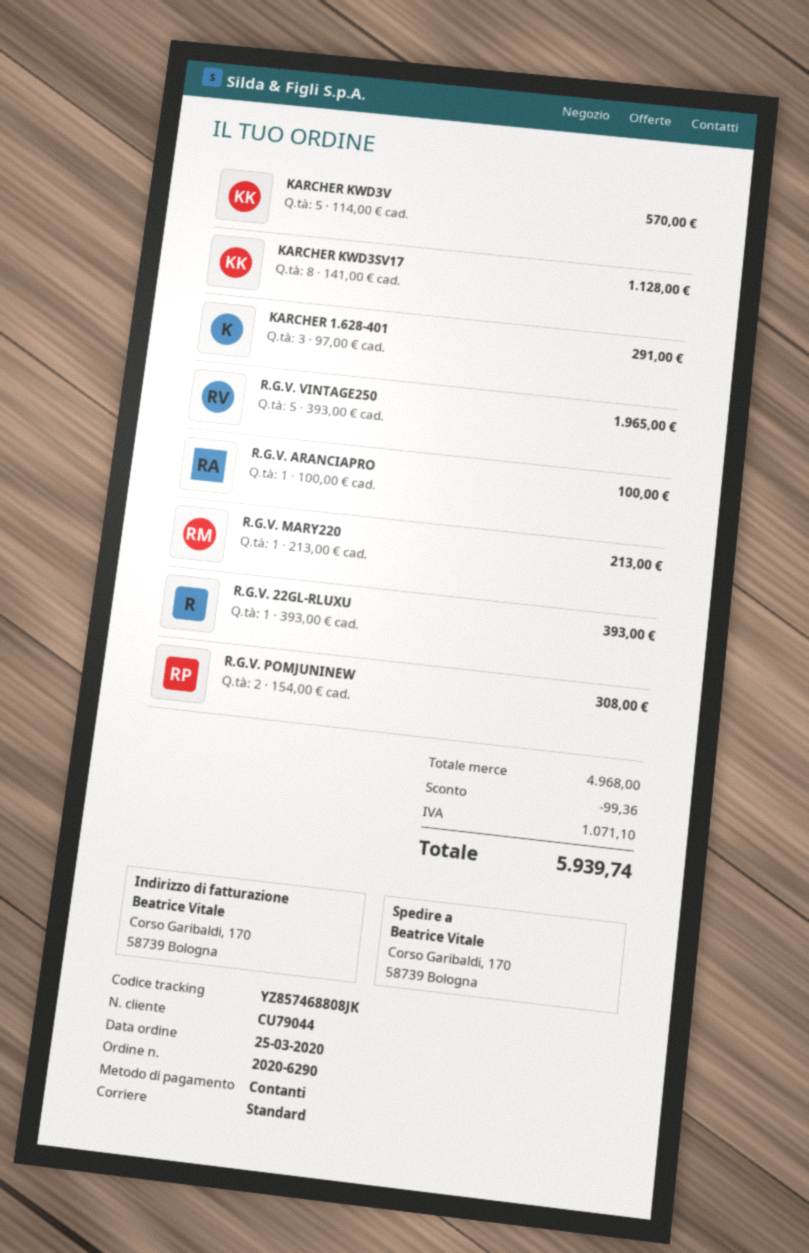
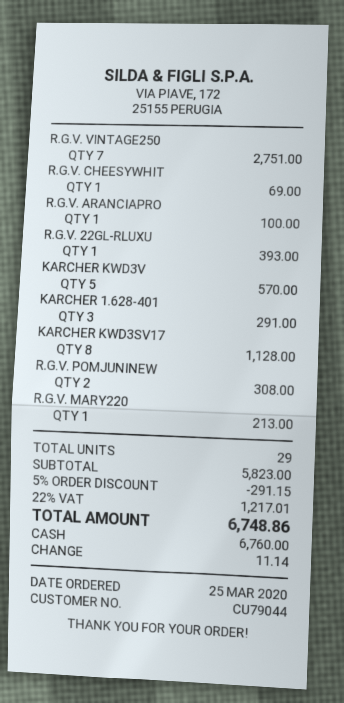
R.G.V. VINTAGE250: 5 for 1965.00 -> 7 for 2751.00
R.G.V. CHEESYWHIT: none -> 1 for 69.00
subtotal: 4968.00 -> 5823.00
discount: 99.36 -> 291.15
tax: 1071.10 -> 1217.01
total: 5939.74 -> 6748.86

